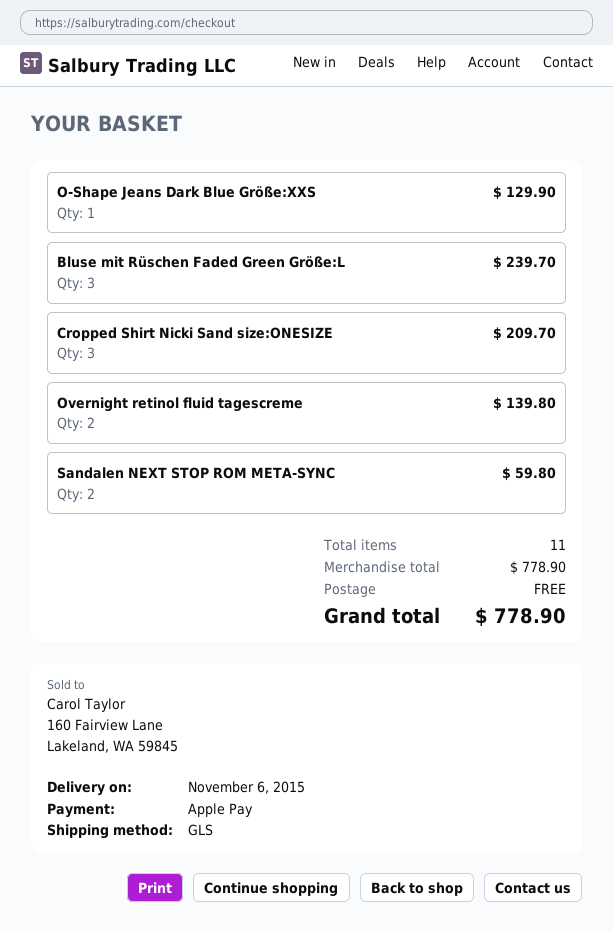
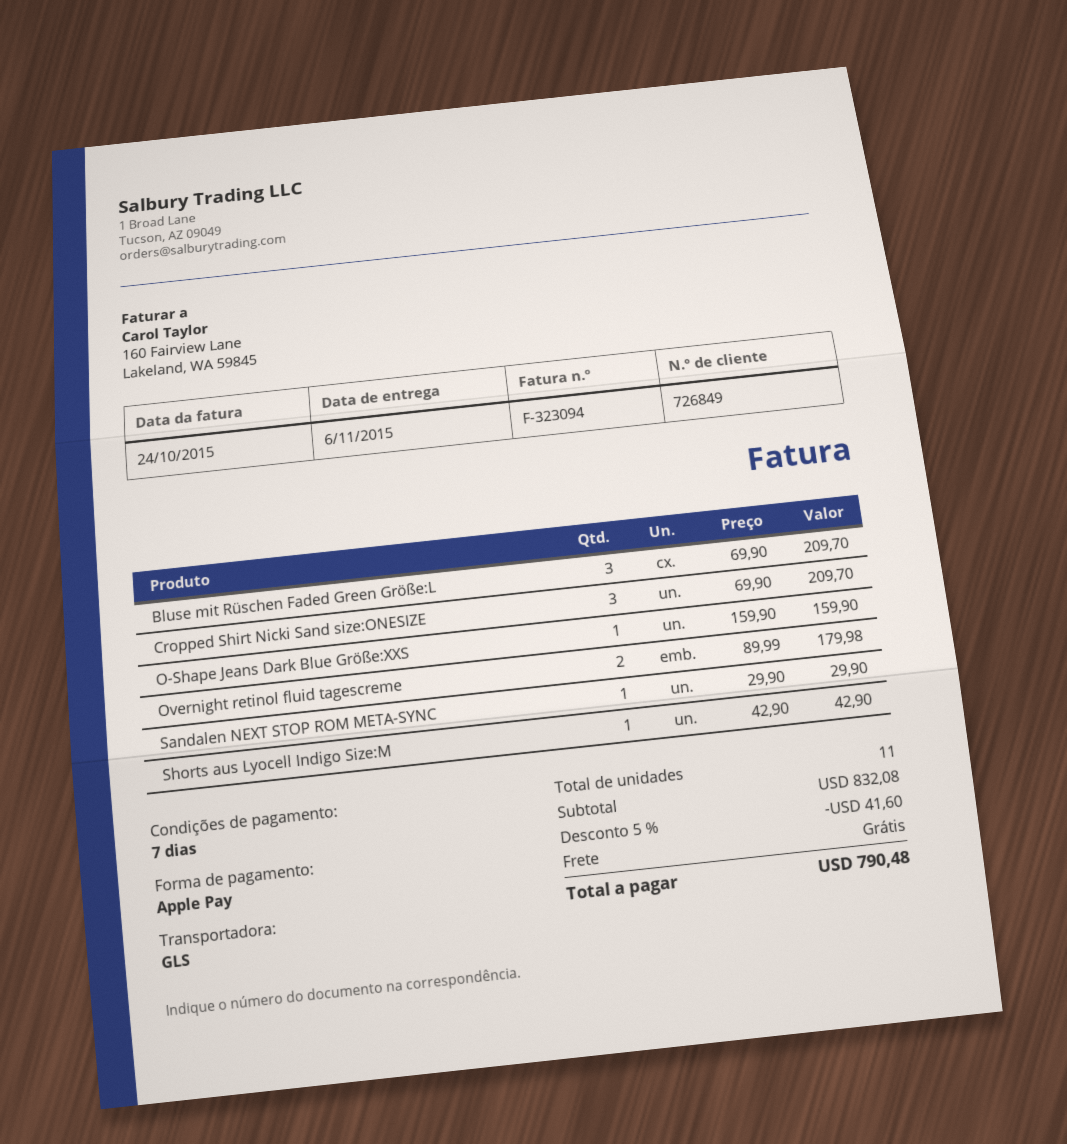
O-Shape Jeans Dark Blue Größe:XXS: 1 for 129.90 -> 1 for 159.90
Bluse mit Rüschen Faded Green Größe:L: 3 for 239.70 -> 3 for 209.70
Overnight retinol fluid tagescreme: 2 for 139.80 -> 2 for 179.98
Sandalen NEXT STOP ROM META-SYNC: 2 for 59.80 -> 1 for 29.90
Shorts aus Lyocell Indigo Size:M: none -> 1 for 42.90
subtotal: 778.90 -> 832.08
discount: none -> 5% = 41.60
total: 778.90 -> 790.48

